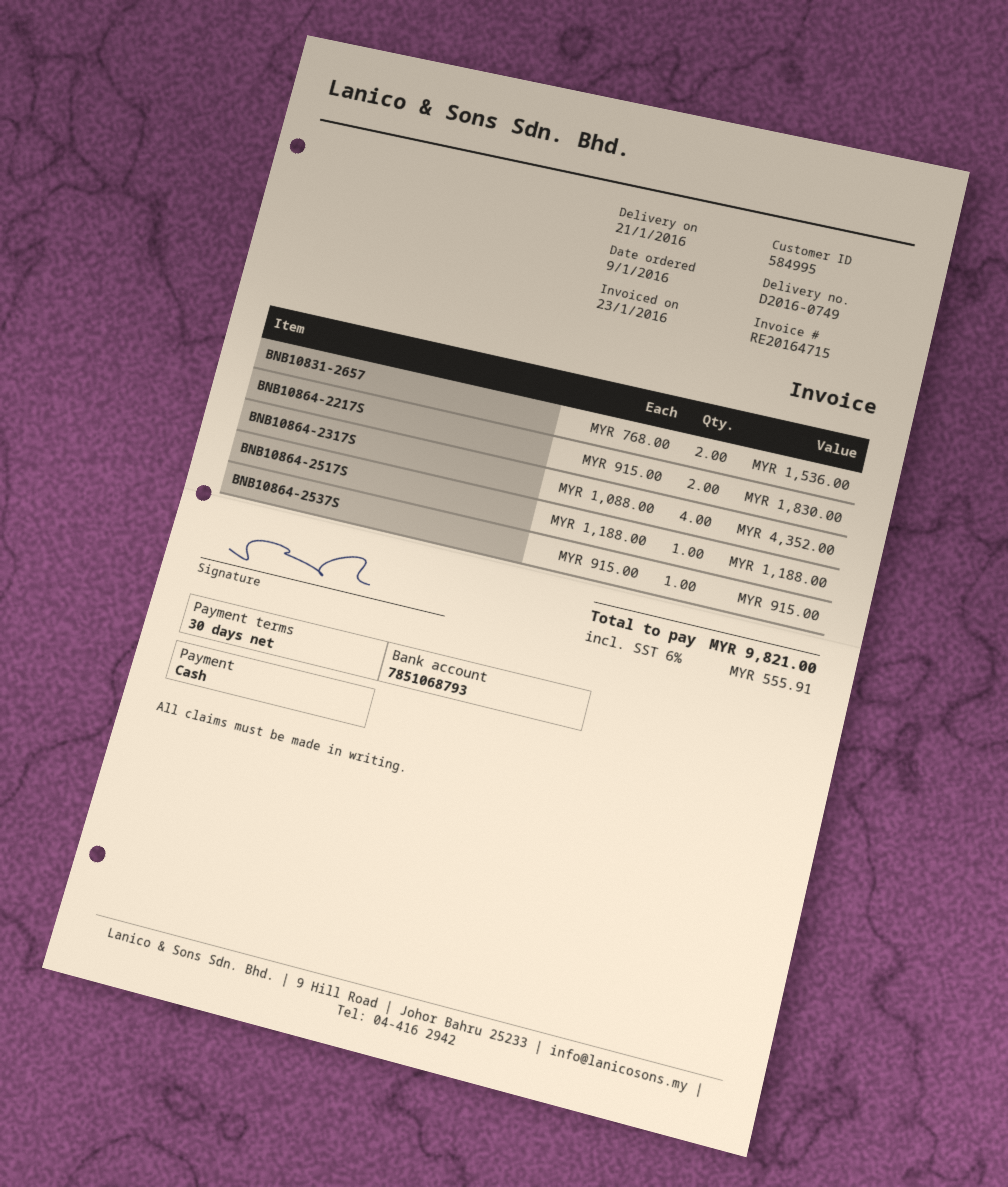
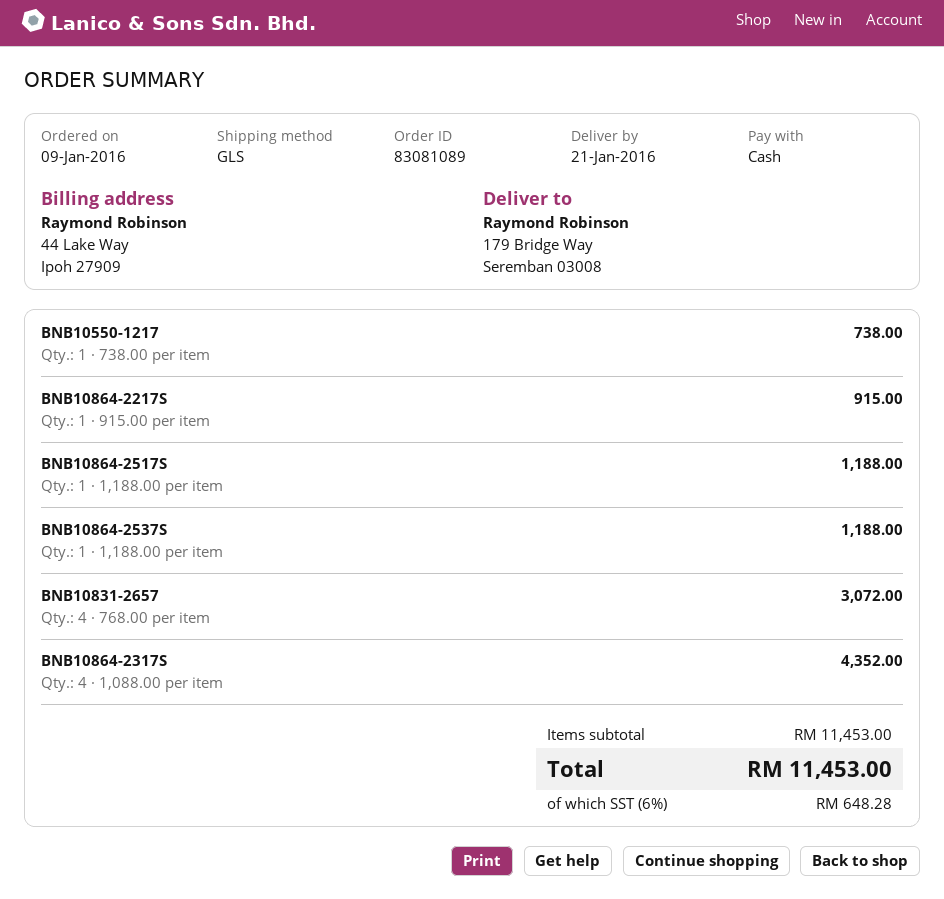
BNB10831-2657: 2 x 768.00 = 1536.00 -> 4 x 768.00 = 3072.00
BNB10864-2217S: 2 x 915.00 = 1830.00 -> 1 x 915.00 = 915.00
BNB10864-2537S: 1 x 915.00 = 915.00 -> 1 x 1188.00 = 1188.00
BNB10550-1217: none -> 1 x 738.00 = 738.00
tax: 6% = 555.91 -> 6% = 648.28
total: 9821.00 -> 11453.00

